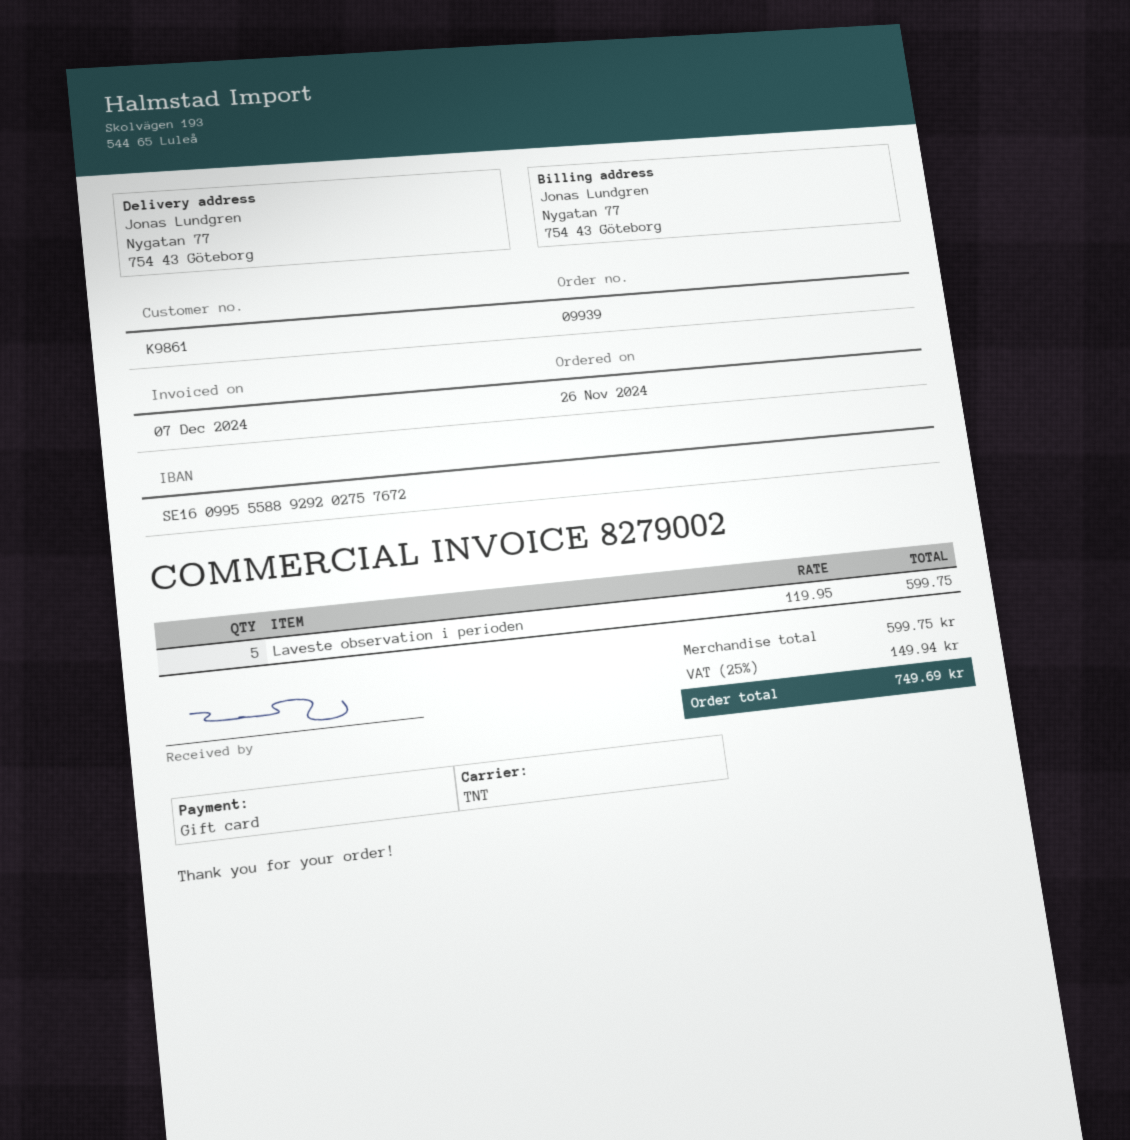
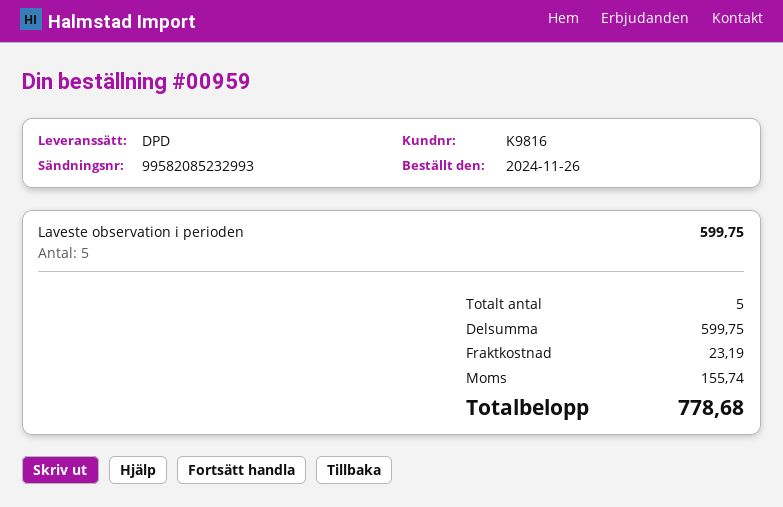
order number: 09939 -> 00959
customer number: K9861 -> K9816
shipping method: TNT -> DPD
shipping: none -> 23.19
tax: 149.94 -> 155.74
total: 749.69 -> 778.68

